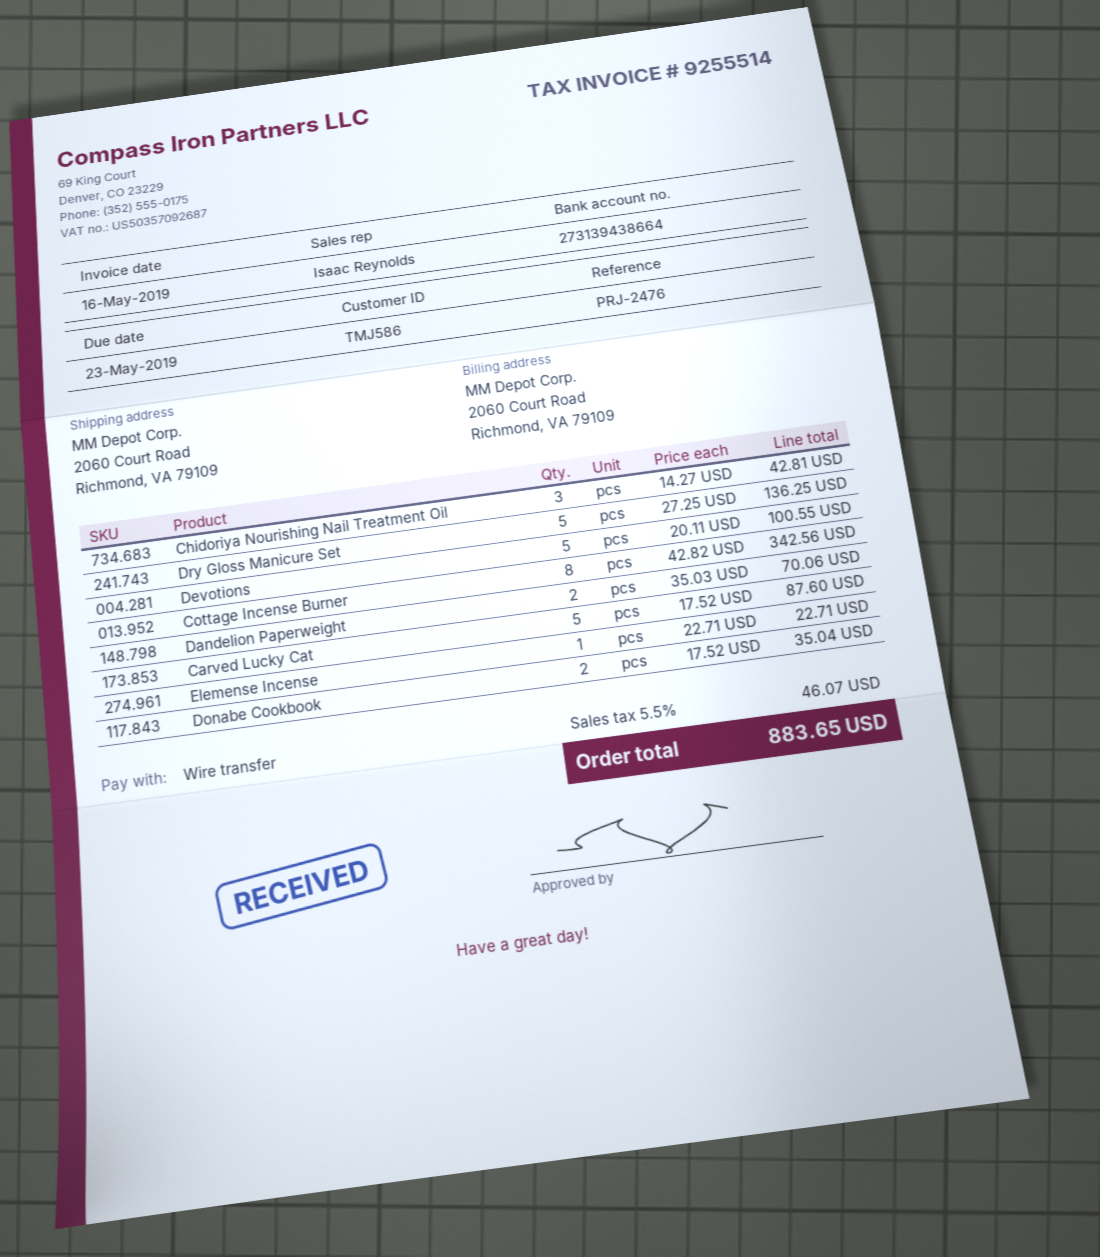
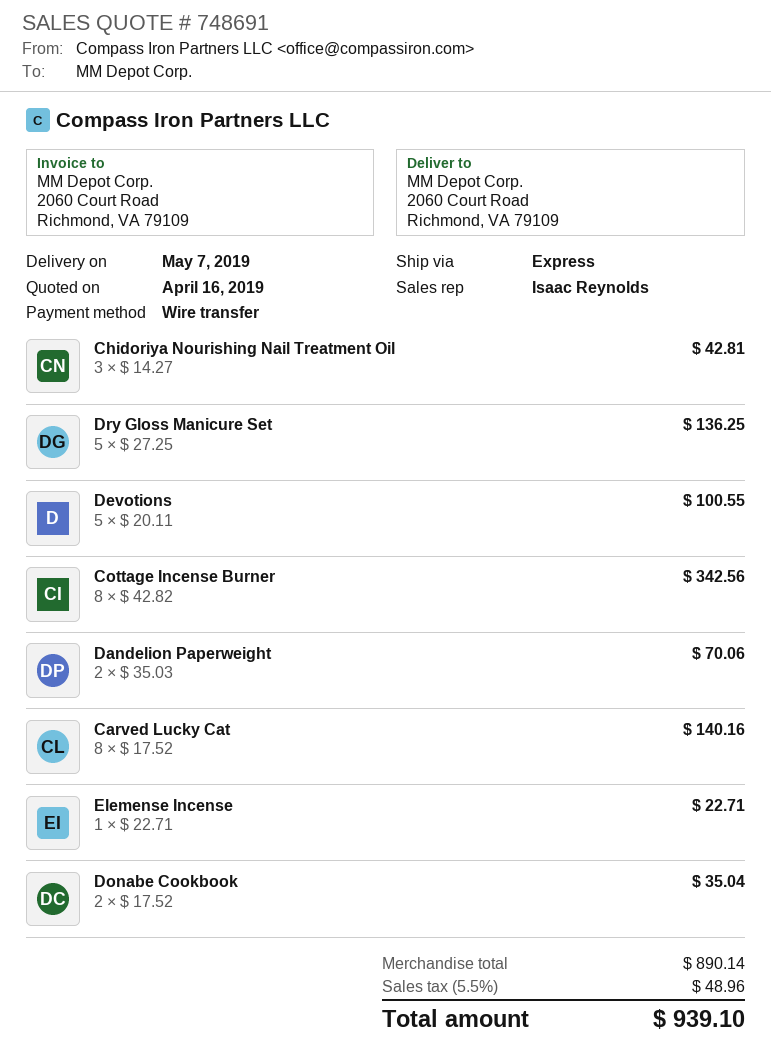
Carved Lucky Cat: 5 x 17.52 = 87.60 -> 8 x 17.52 = 140.16
tax: 5.5% = 46.07 -> 5.5% = 48.96
total: 883.65 -> 939.10

